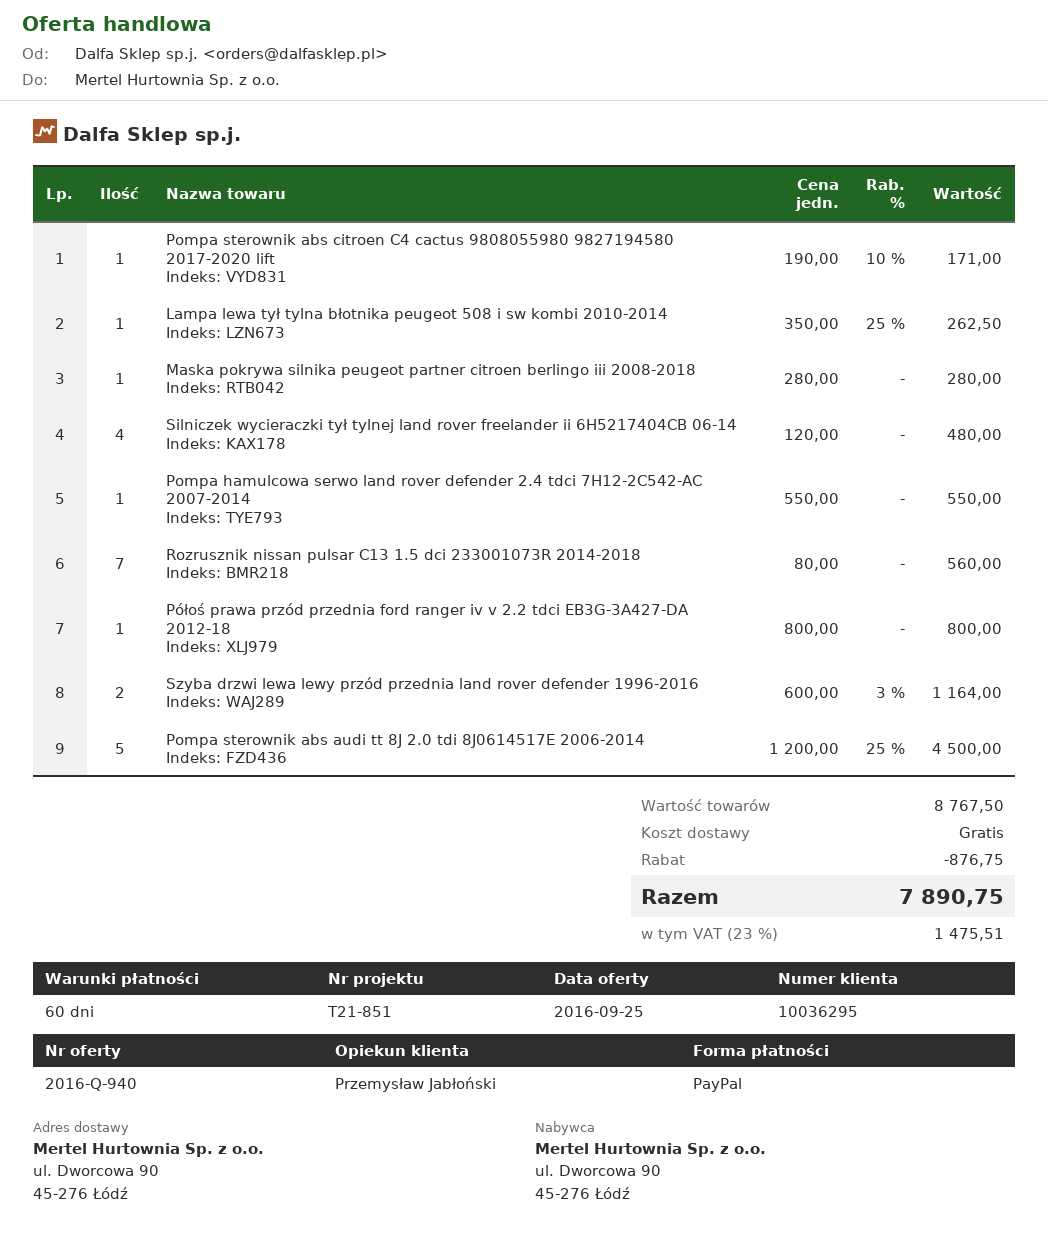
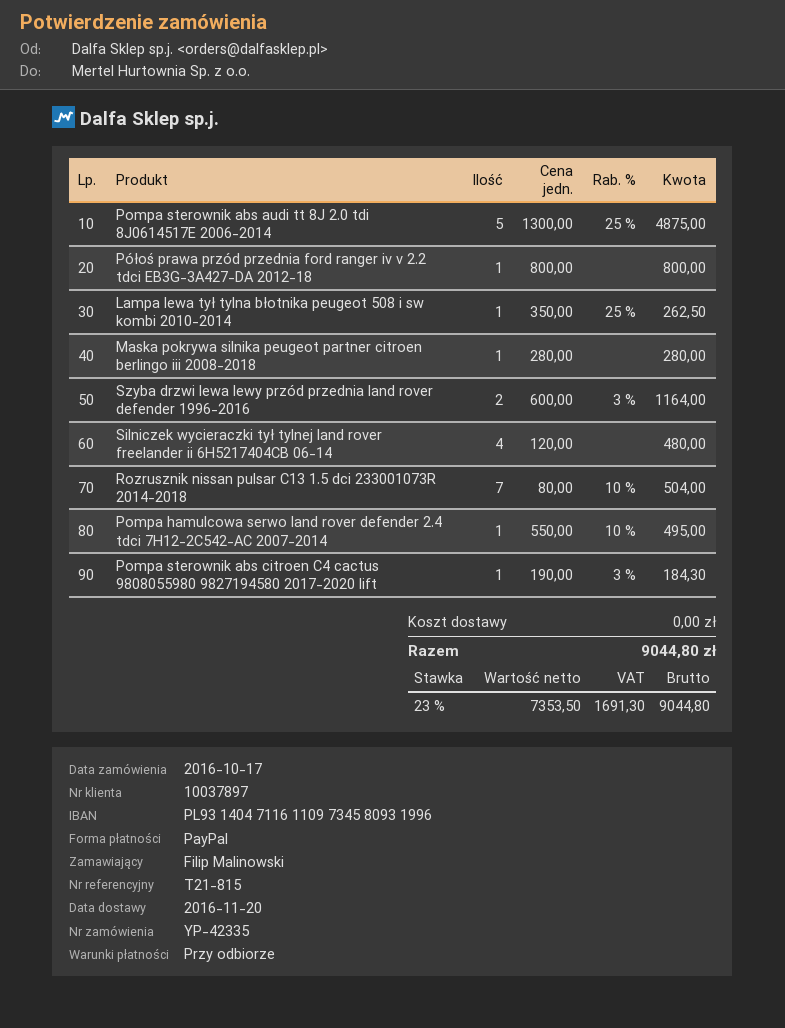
payment terms: 60 days -> on receipt
customer number: 10036295 -> 10037897
reference: T21-851 -> T21-815
Pompa sterownik abs citroen C4 cactus 9808055980 9827194580 2017-2020 lift: 1 x 190.00 - 10% = 171.00 -> 1 x 190.00 - 3% = 184.30
Pompa hamulcowa serwo land rover defender 2.4 tdci 7H12-2C542-AC 2007-2014: 1 x 550.00 = 550.00 -> 1 x 550.00 - 10% = 495.00
Rozrusznik nissan pulsar C13 1.5 dci 233001073R 2014-2018: 7 x 80.00 = 560.00 -> 7 x 80.00 - 10% = 504.00
Pompa sterownik abs audi tt 8J 2.0 tdi 8J0614517E 2006-2014: 5 x 1200.00 - 25% = 4500.00 -> 5 x 1300.00 - 25% = 4875.00
discount: 876.75 -> none
tax: 23% = 1475.51 -> 23% = 1691.30
total: 7890.75 -> 9044.80

